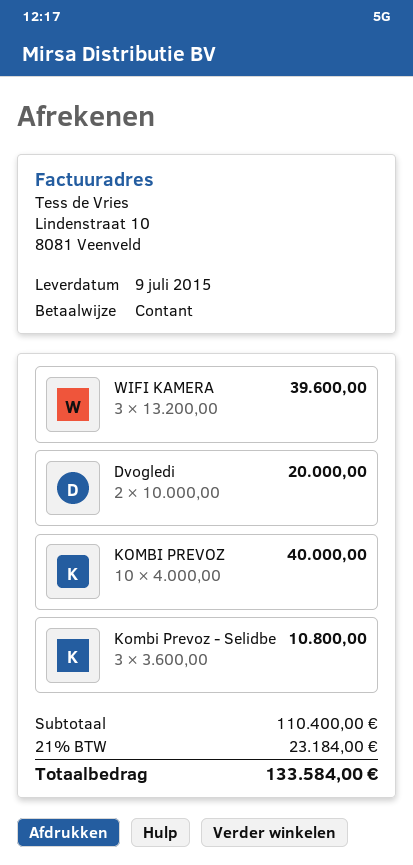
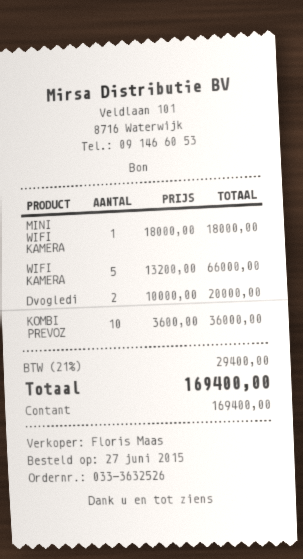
WIFI KAMERA: 3 x 13200.00 = 39600.00 -> 5 x 13200.00 = 66000.00
KOMBI PREVOZ: 10 x 4000.00 = 40000.00 -> 10 x 3600.00 = 36000.00
Kombi Prevoz - Selidbe: 3 x 3600.00 = 10800.00 -> none
MINI WIFI KAMERA: none -> 1 x 18000.00 = 18000.00
tax: 21% = 23184.00 -> 21% = 29400.00
total: 133584.00 -> 169400.00

